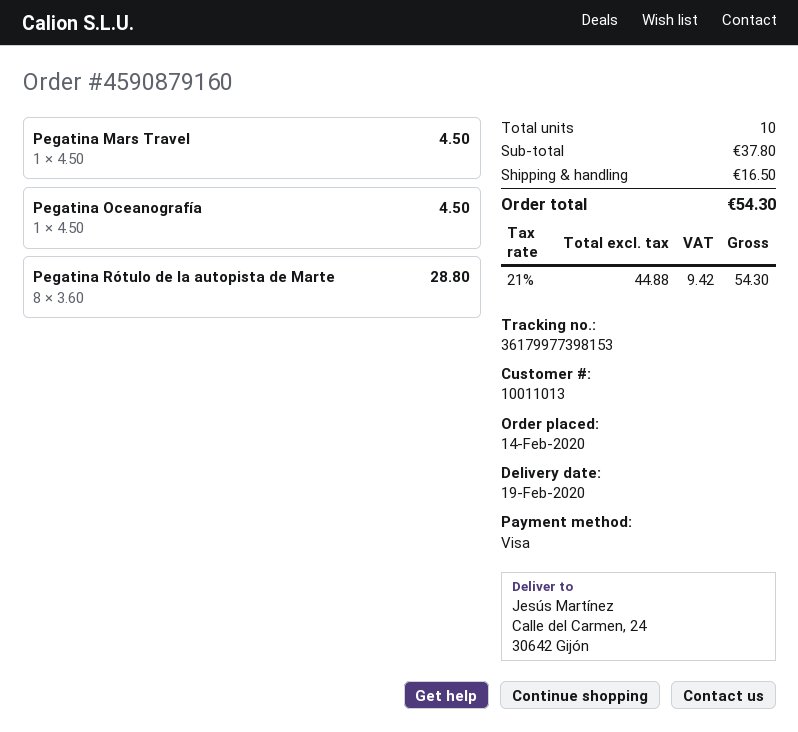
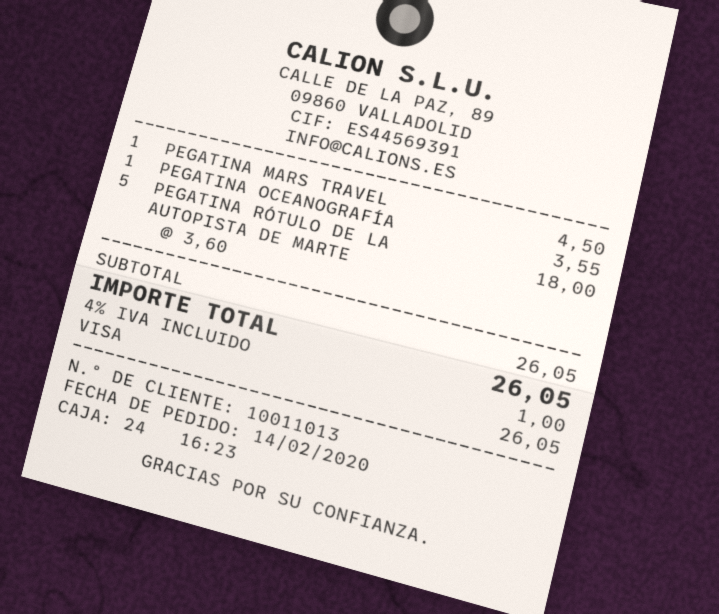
Pegatina Oceanografía: 1 x 4.50 = 4.50 -> 1 x 3.55 = 3.55
Pegatina Rótulo de la autopista de Marte: 8 x 3.60 = 28.80 -> 5 x 3.60 = 18.00
subtotal: 37.80 -> 26.05
shipping: 16.50 -> none
tax: 21% = 9.42 -> 4% = 1.00
total: 54.30 -> 26.05

